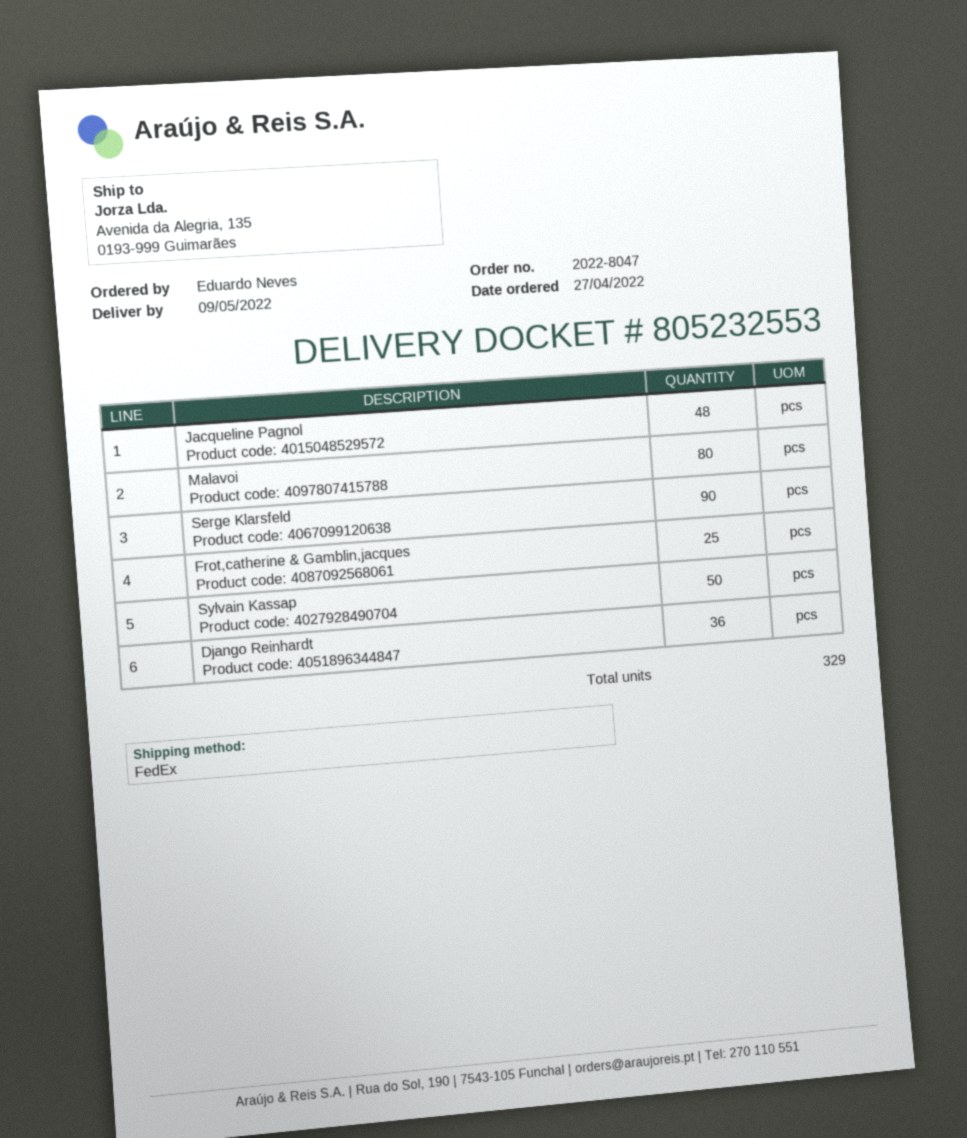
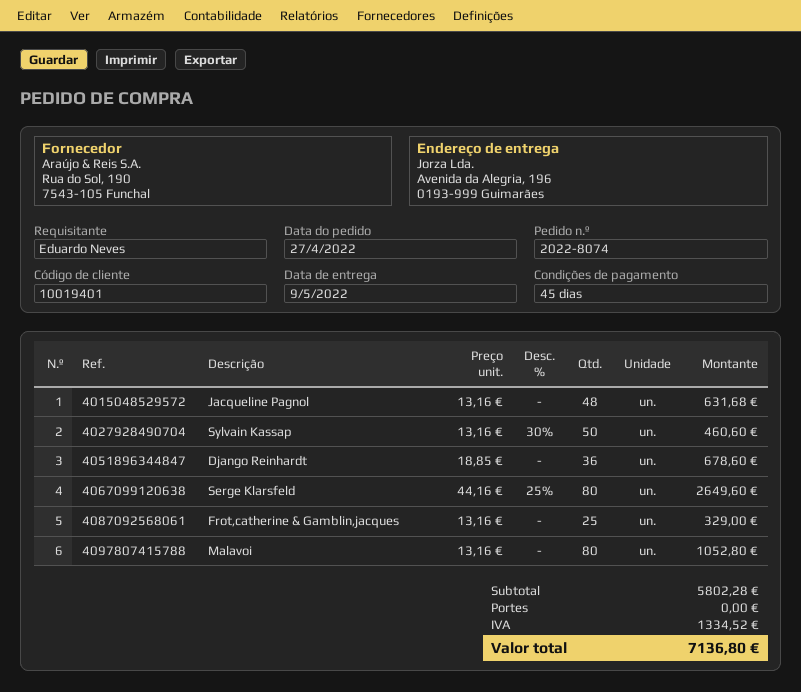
order number: 2022-8047 -> 2022-8074
ship to: Avenida da Alegria, 135, 0193-999 Guimarães -> Avenida da Alegria, 196, 0193-999 Guimarães
Serge Klarsfeld: 90 -> 80

